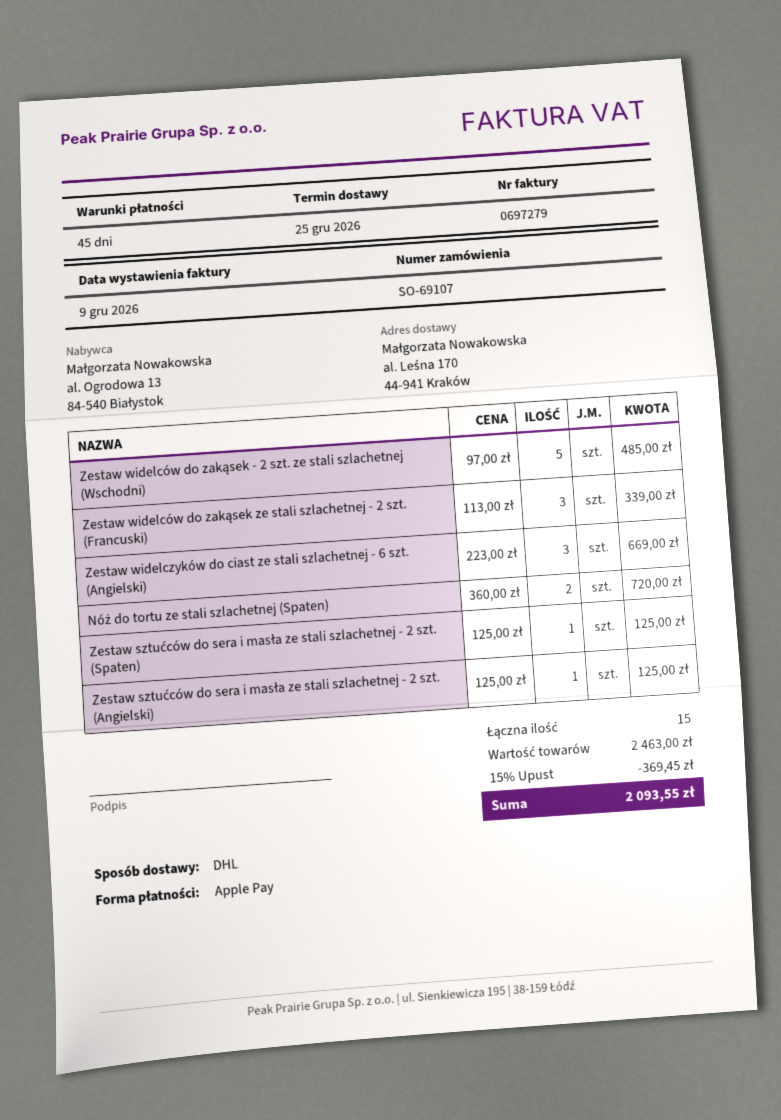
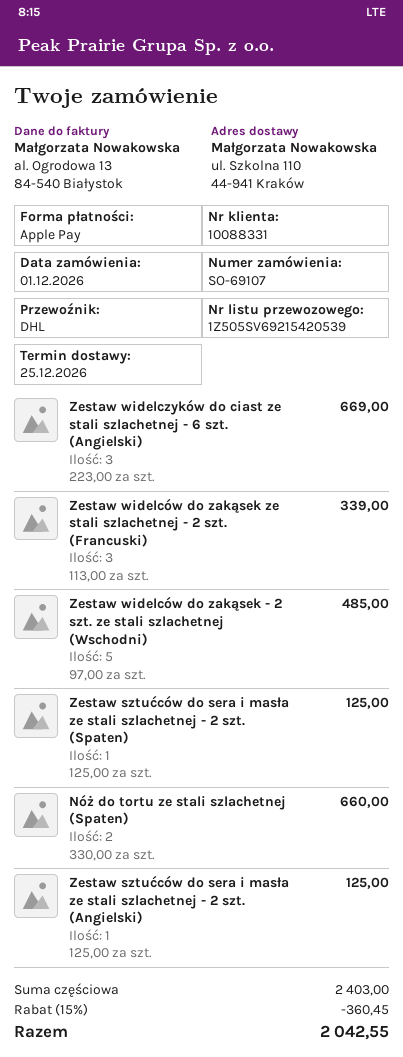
ship to: al. Leśna 170, 44-941 Kraków -> ul. Szkolna 110, 44-941 Kraków
Nóż do tortu ze stali szlachetnej (Spaten): 2 x 360.00 = 720.00 -> 2 x 330.00 = 660.00
subtotal: 2463.00 -> 2403.00
discount: 15% = 369.45 -> 15% = 360.45
total: 2093.55 -> 2042.55

